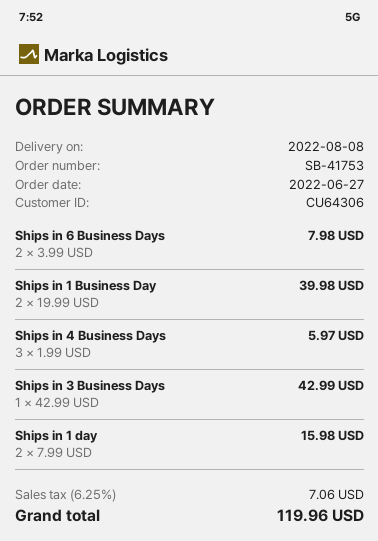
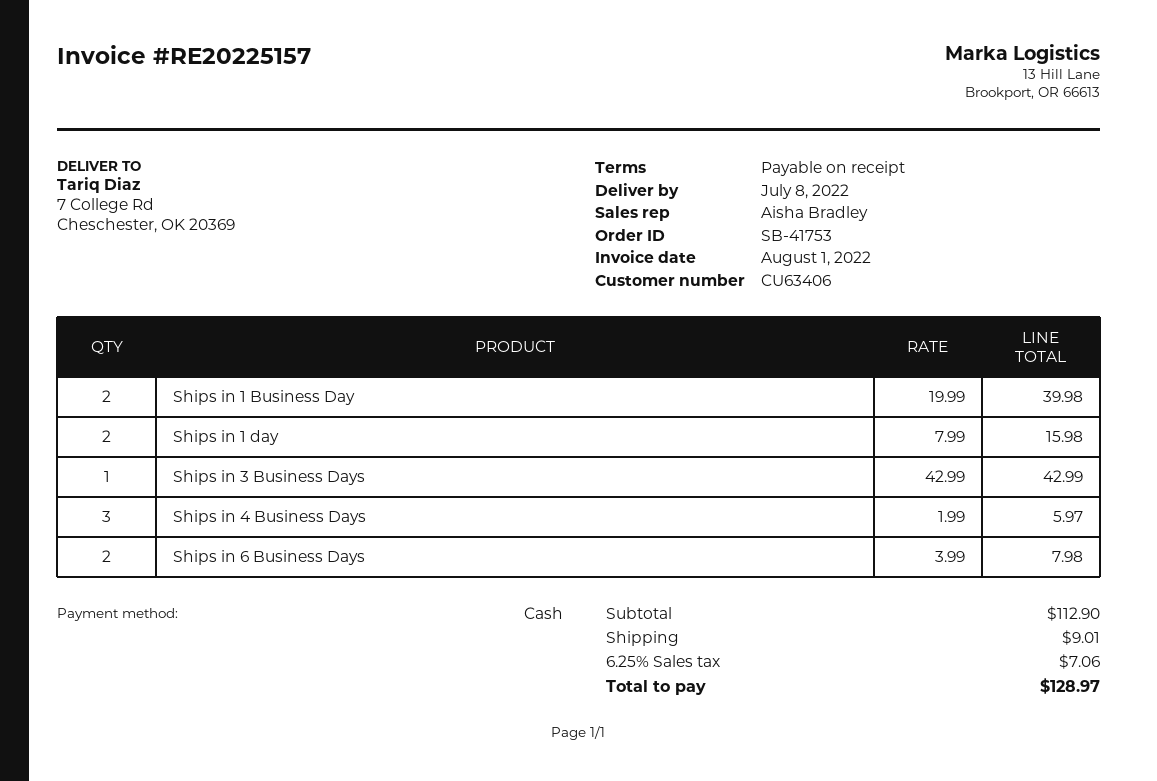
delivery date: 2022-08-08 -> 2022-07-08
customer number: CU64306 -> CU63406
shipping: none -> 9.01
total: 119.96 -> 128.97

